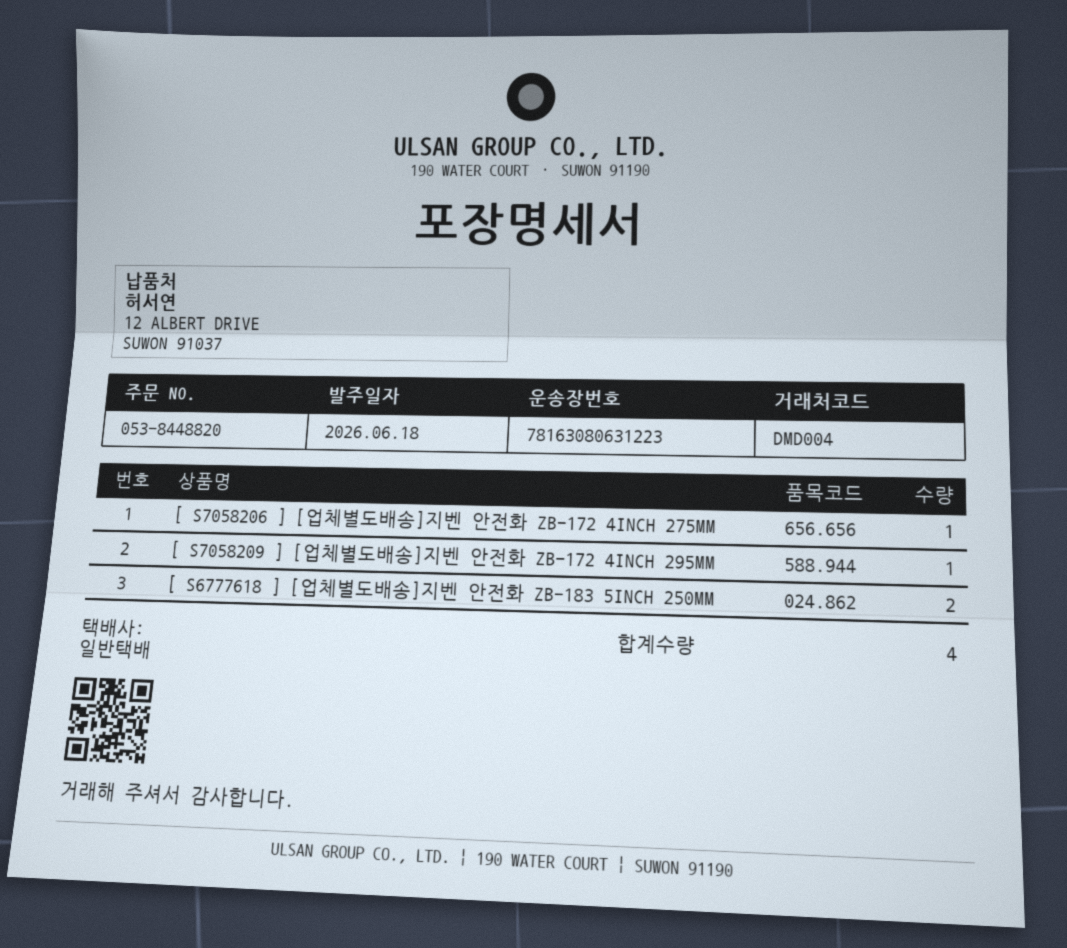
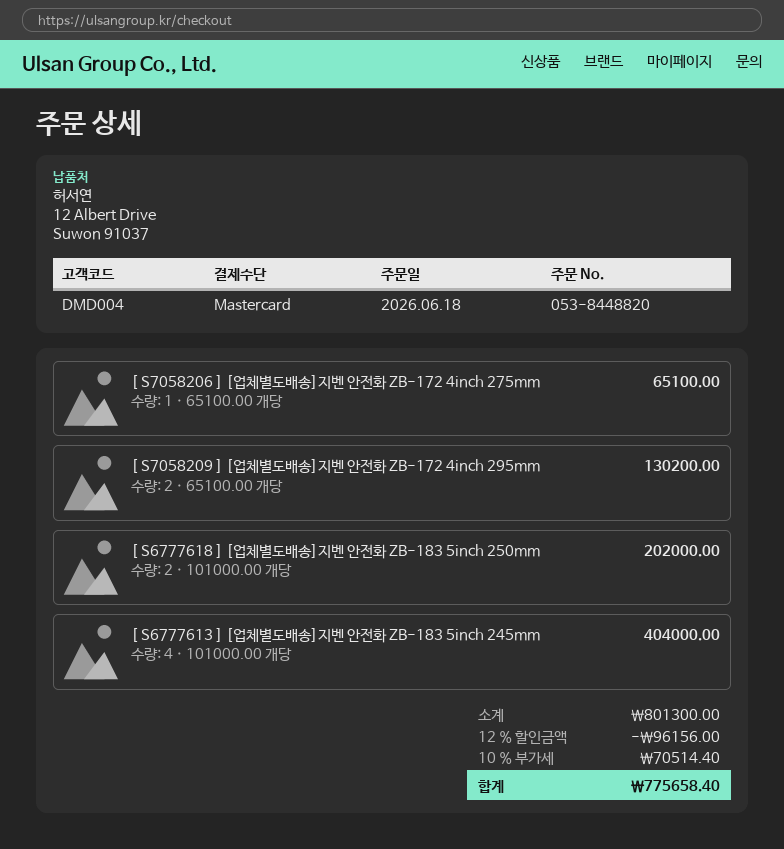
[ S7058209 ] [업체별도배송]지벤 안전화 ZB-172 4INCH 295MM: 1 -> 2
[ S6777613 ] [업체별도배송]지벤 안전화 ZB-183 5inch 245mm: none -> 4

